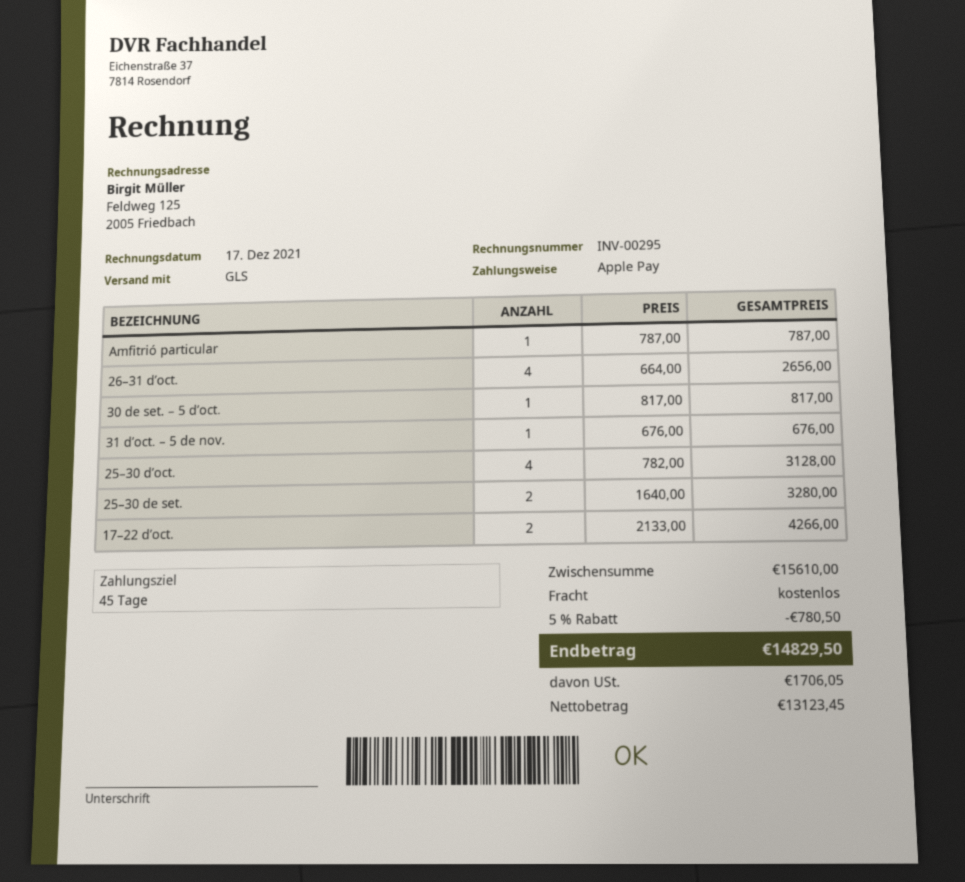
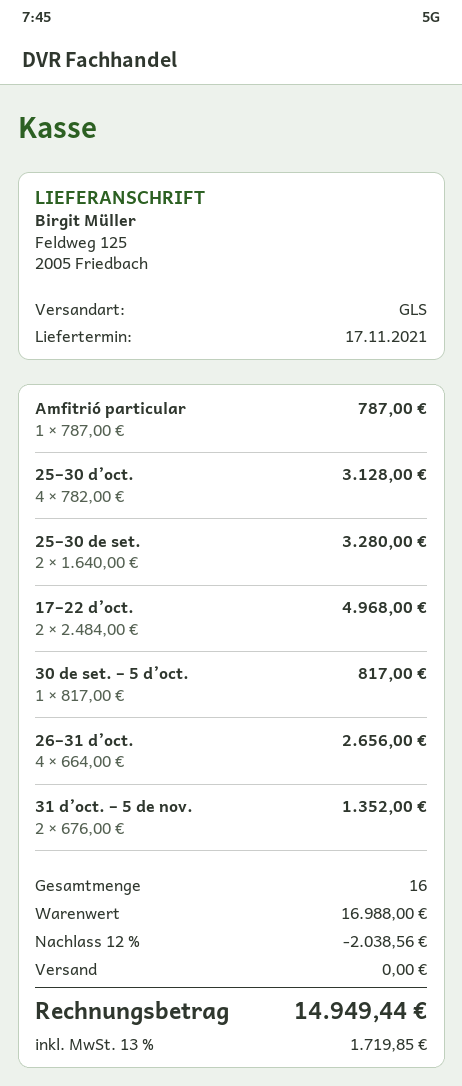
31 d’oct. – 5 de nov.: 1 x 676.00 = 676.00 -> 2 x 676.00 = 1352.00
17–22 d’oct.: 2 x 2133.00 = 4266.00 -> 2 x 2484.00 = 4968.00
subtotal: 15610.00 -> 16988.00
discount: 5% = 780.50 -> 12% = 2038.56
tax: 1706.05 -> 1719.85
total: 14829.50 -> 14949.44

